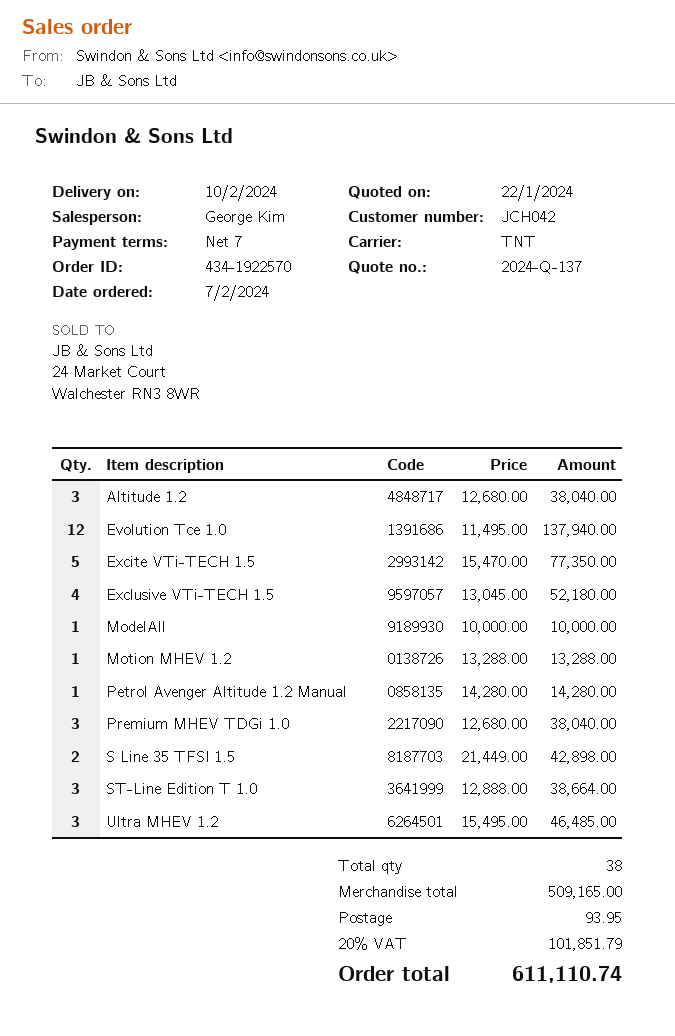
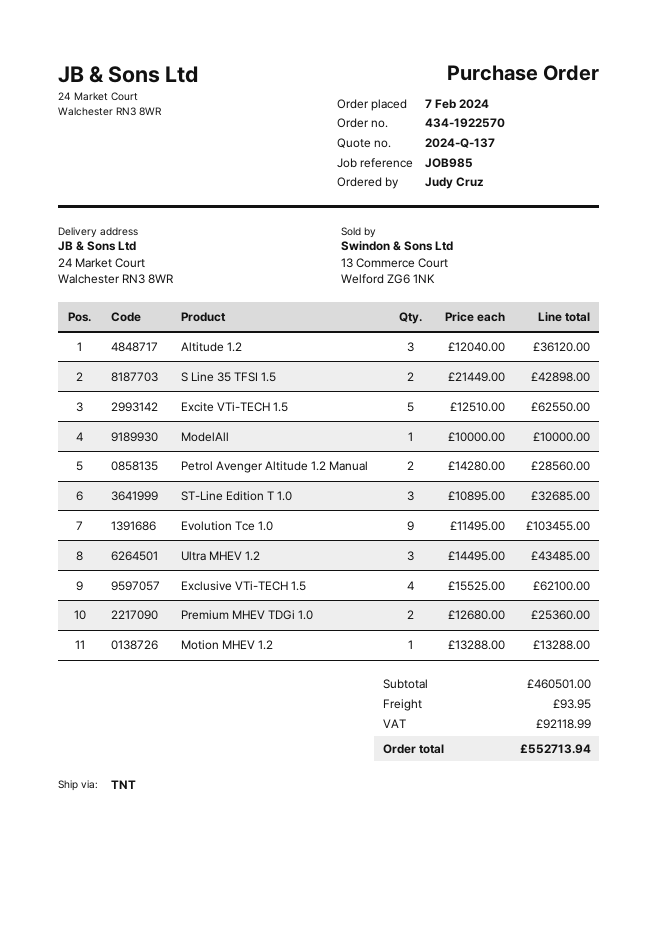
Altitude 1.2: 3 x 12680.00 = 38040.00 -> 3 x 12040.00 = 36120.00
Evolution Tce 1.0: 12 x 11495.00 = 137940.00 -> 9 x 11495.00 = 103455.00
Excite VTi-TECH 1.5: 5 x 15470.00 = 77350.00 -> 5 x 12510.00 = 62550.00
Exclusive VTi-TECH 1.5: 4 x 13045.00 = 52180.00 -> 4 x 15525.00 = 62100.00
Petrol Avenger Altitude 1.2 Manual: 1 x 14280.00 = 14280.00 -> 2 x 14280.00 = 28560.00
Premium MHEV TDGi 1.0: 3 x 12680.00 = 38040.00 -> 2 x 12680.00 = 25360.00
ST-Line Edition T 1.0: 3 x 12888.00 = 38664.00 -> 3 x 10895.00 = 32685.00
Ultra MHEV 1.2: 3 x 15495.00 = 46485.00 -> 3 x 14495.00 = 43485.00
subtotal: 509165.00 -> 460501.00
tax: 101851.79 -> 92118.99
total: 611110.74 -> 552713.94

